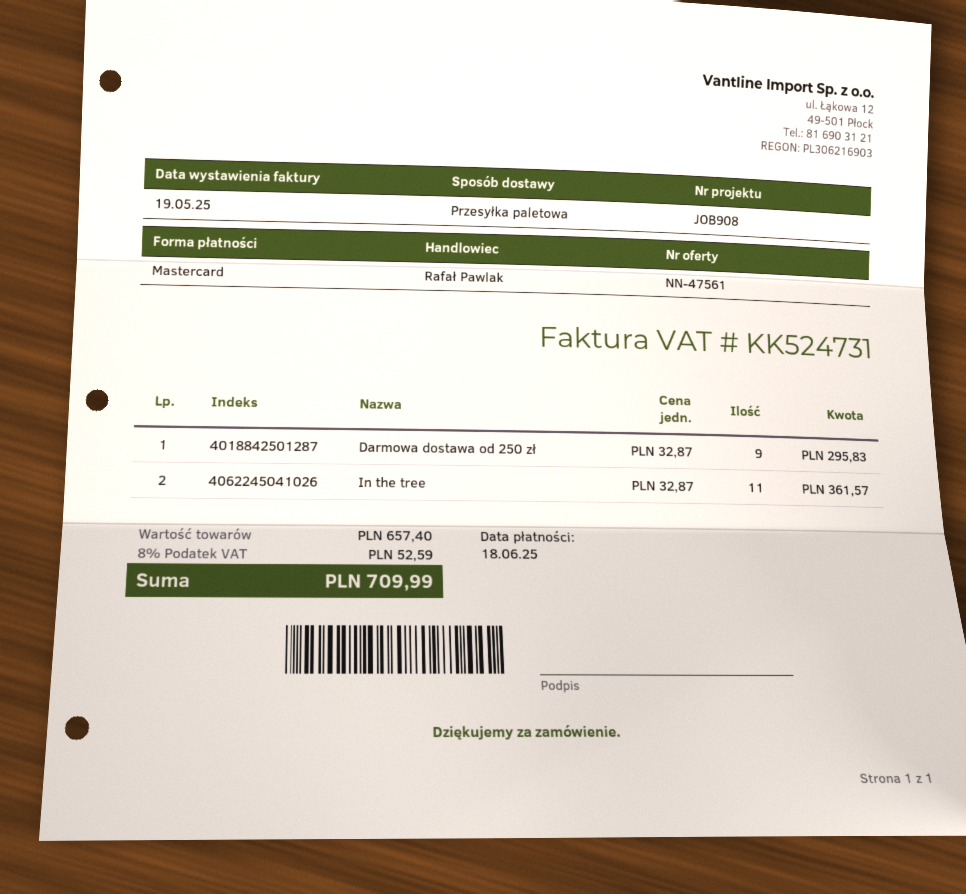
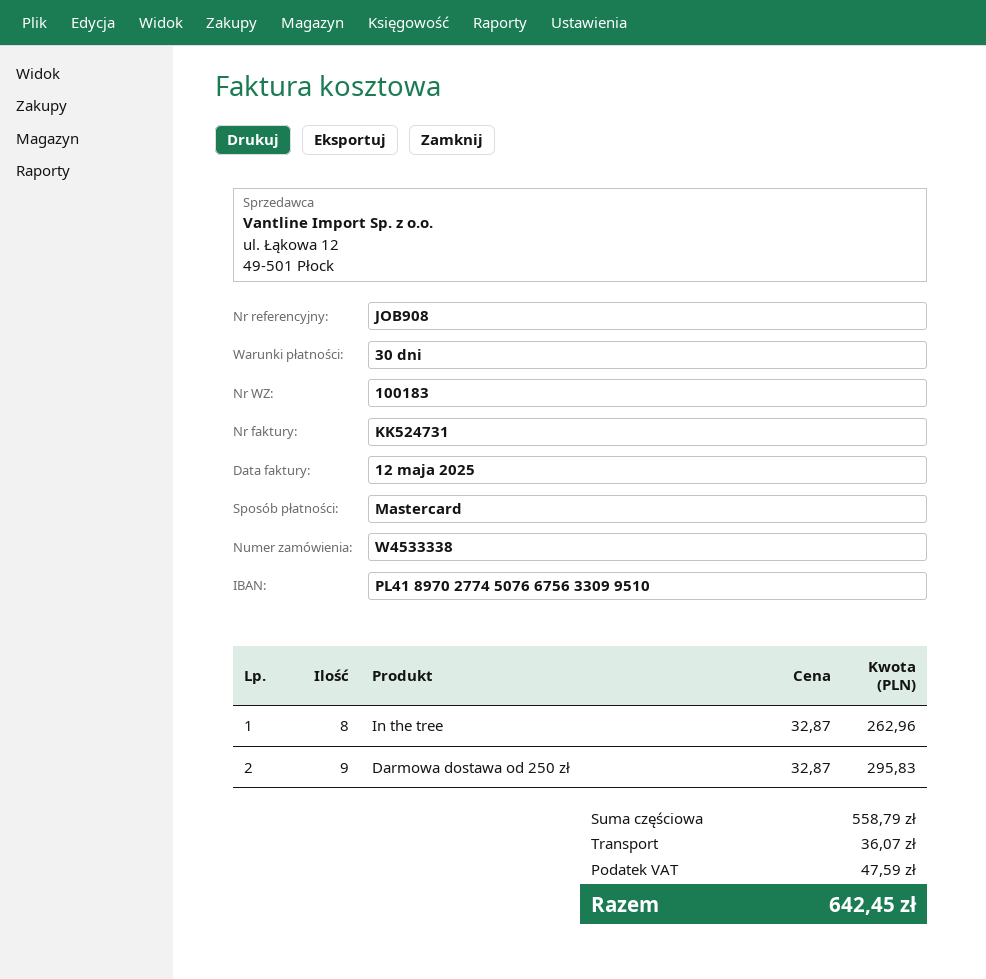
invoice date: 2025-05-19 -> 2025-05-12
In the tree: 11 x 32.87 = 361.57 -> 8 x 32.87 = 262.96
subtotal: 657.40 -> 558.79
shipping: none -> 36.07
tax: 52.59 -> 47.59
total: 709.99 -> 642.45

